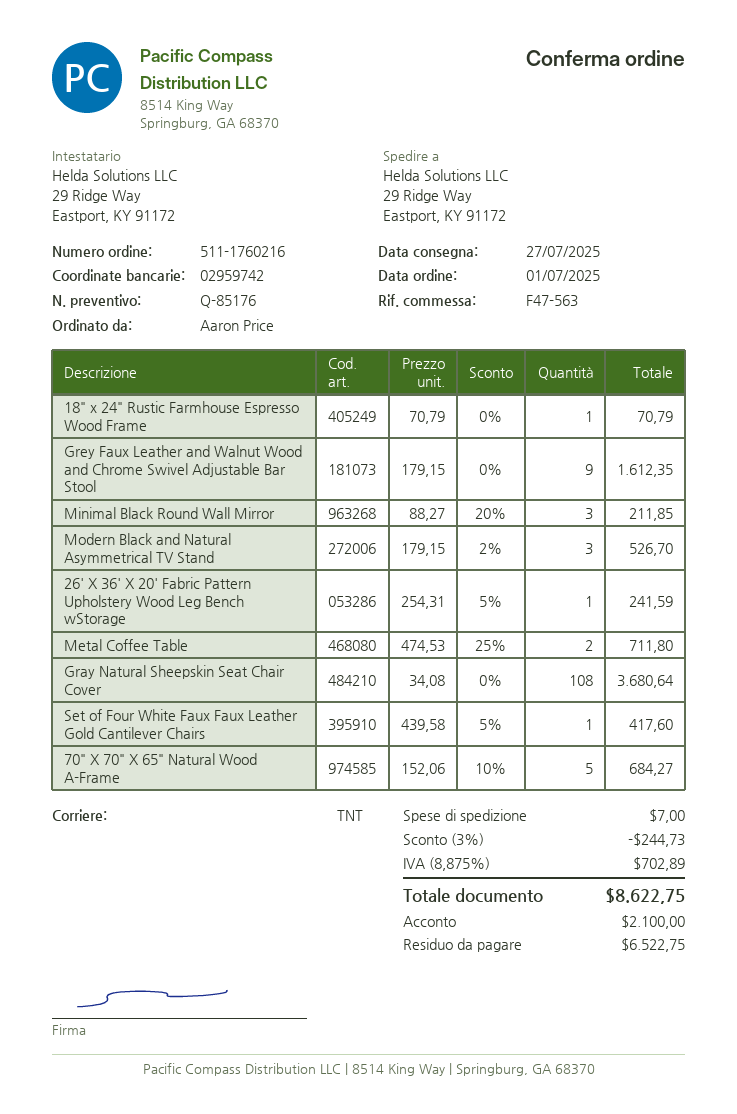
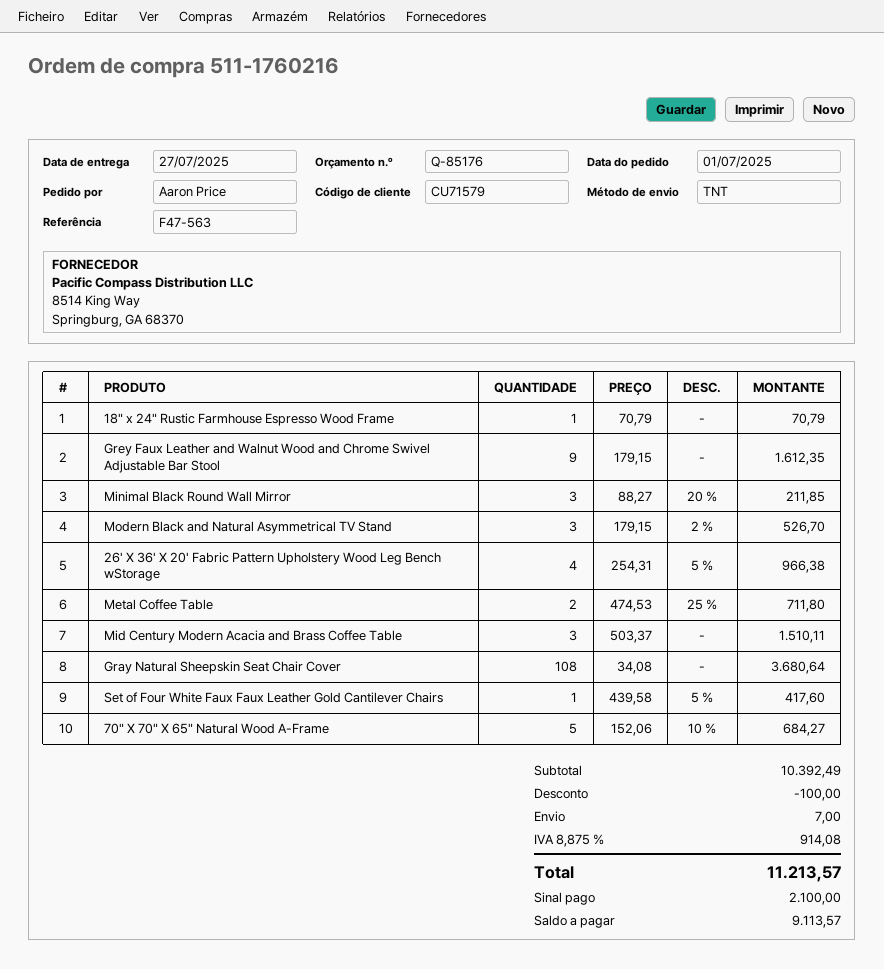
26' X 36' X 20' Fabric Pattern Upholstery Wood Leg Bench wStorage: 1 x 254.31 - 5% = 241.59 -> 4 x 254.31 - 5% = 966.38
Mid Century Modern Acacia and Brass Coffee Table: none -> 3 x 503.37 = 1510.11
discount: 244.73 -> 100.00
tax: 8.875% = 702.89 -> 8.875% = 914.08
total: 8622.75 -> 11213.57
balance: 6522.75 -> 9113.57

